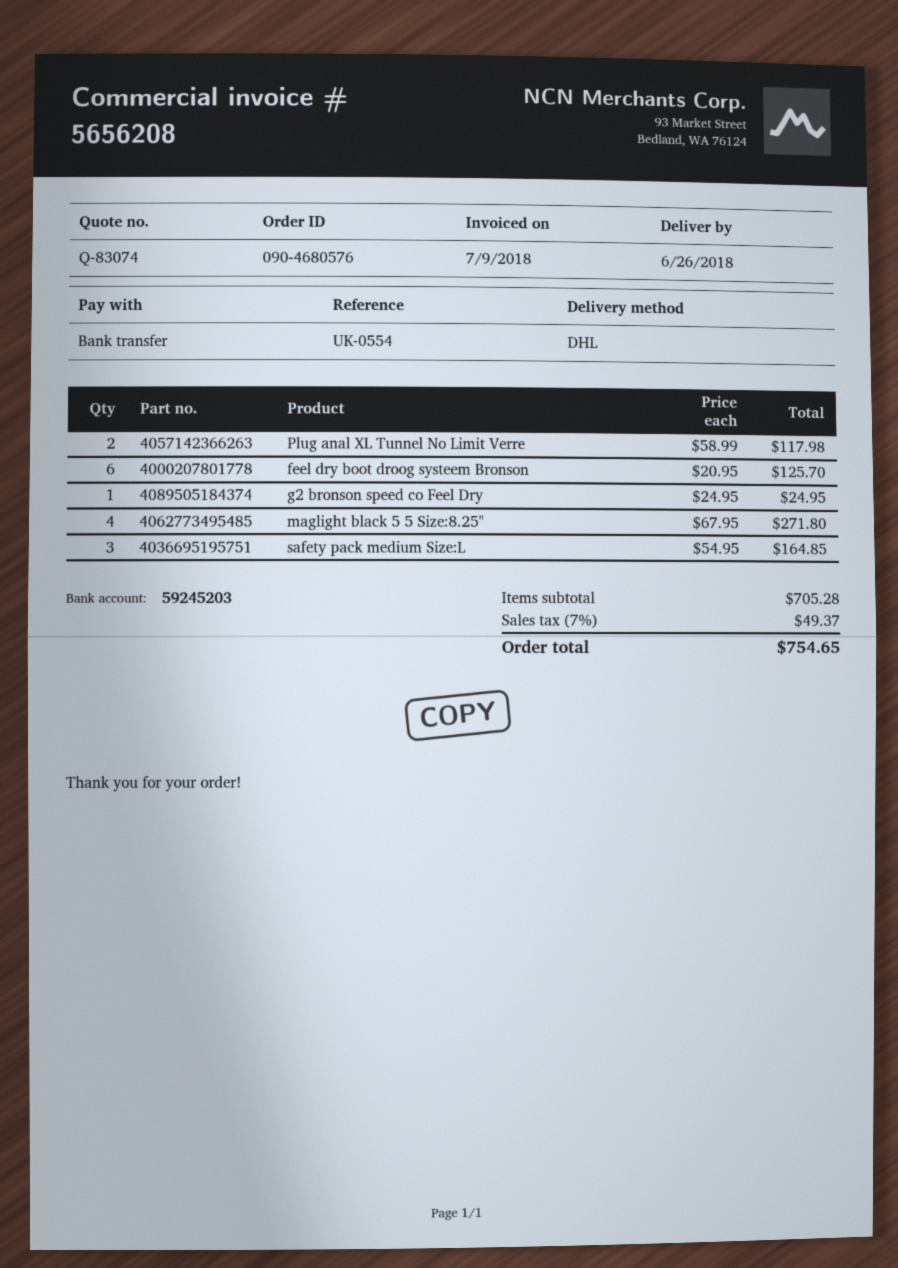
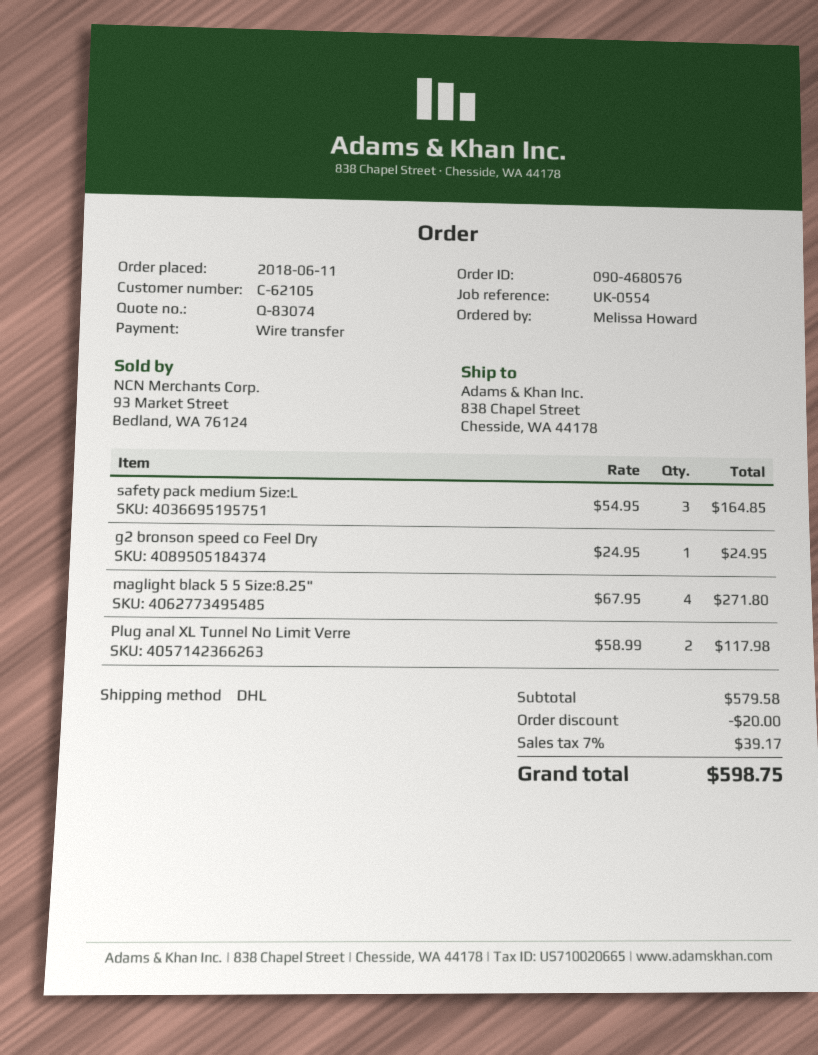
feel dry boot droog systeem Bronson: 6 x 20.95 = 125.70 -> none
subtotal: 705.28 -> 579.58
discount: none -> 20.00
tax: 7% = 49.37 -> 7% = 39.17
total: 754.65 -> 598.75

